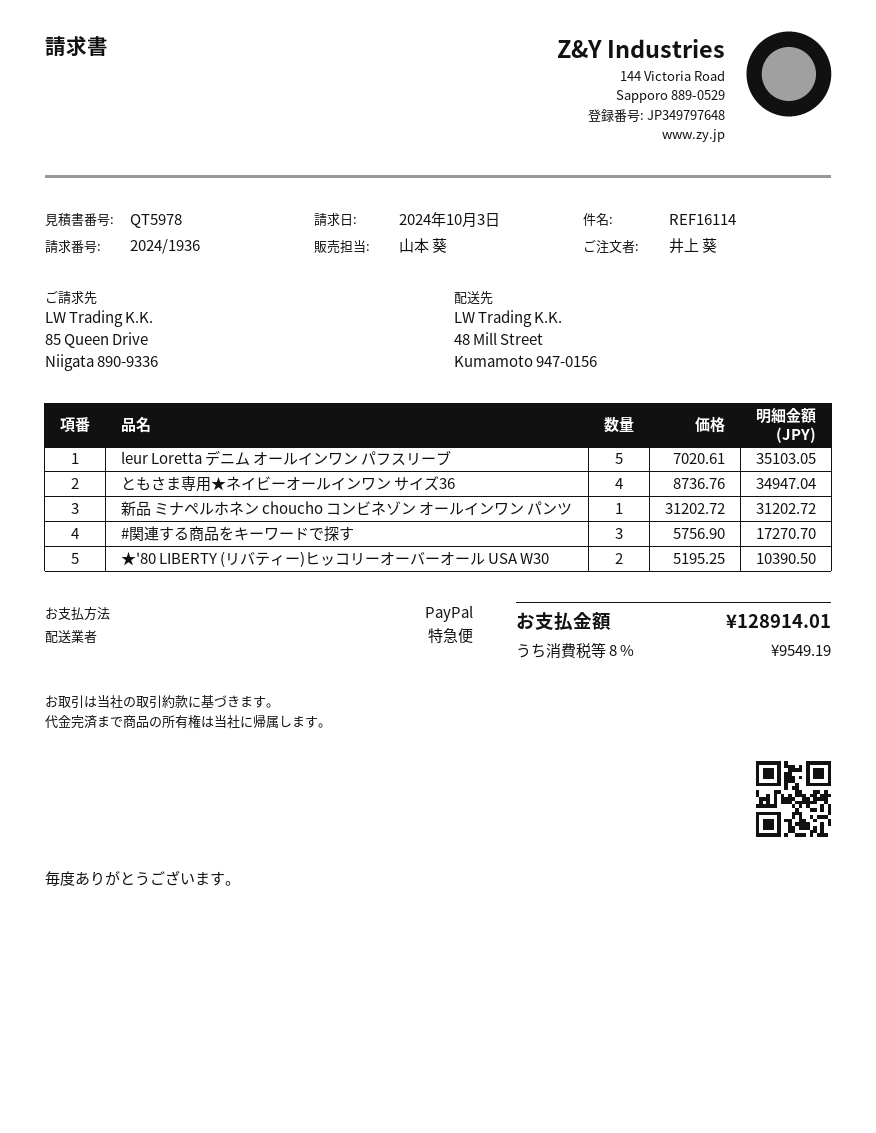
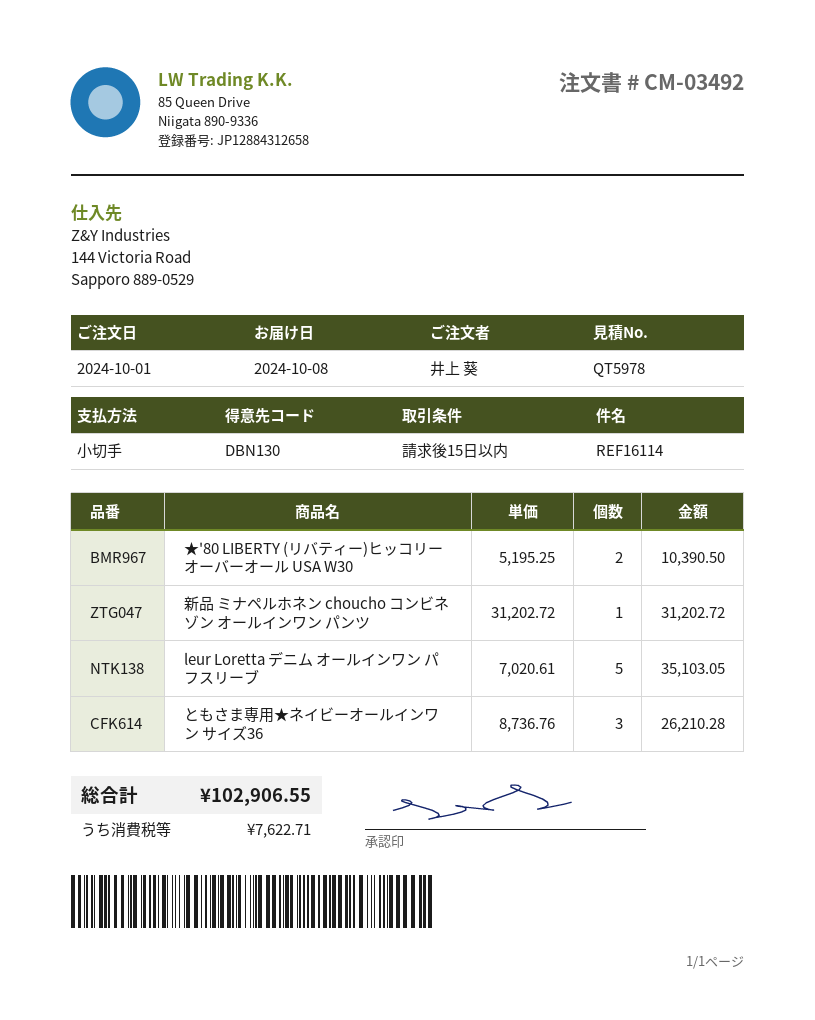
payment method: PayPal -> cheque
ともさま専用★ネイビーオールインワン サイズ36: 4 x 8736.76 = 34947.04 -> 3 x 8736.76 = 26210.28
#関連する商品をキーワードで探す: 3 x 5756.90 = 17270.70 -> none
tax: 9549.19 -> 7622.71
total: 128914.01 -> 102906.55

